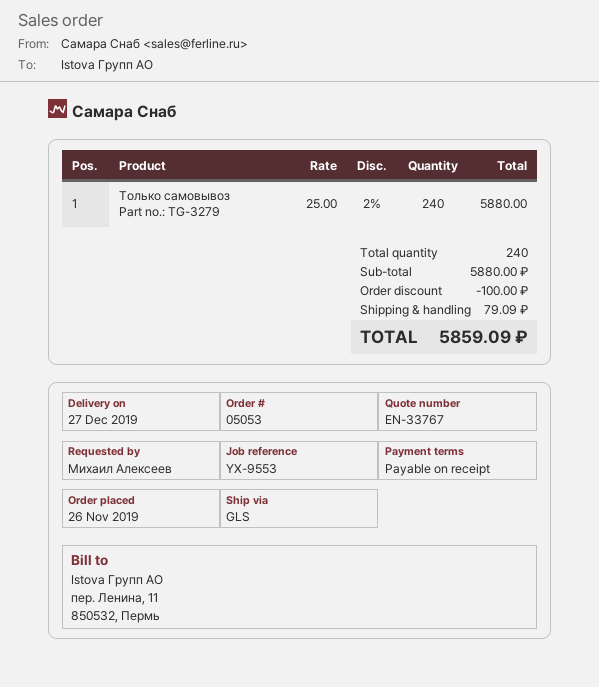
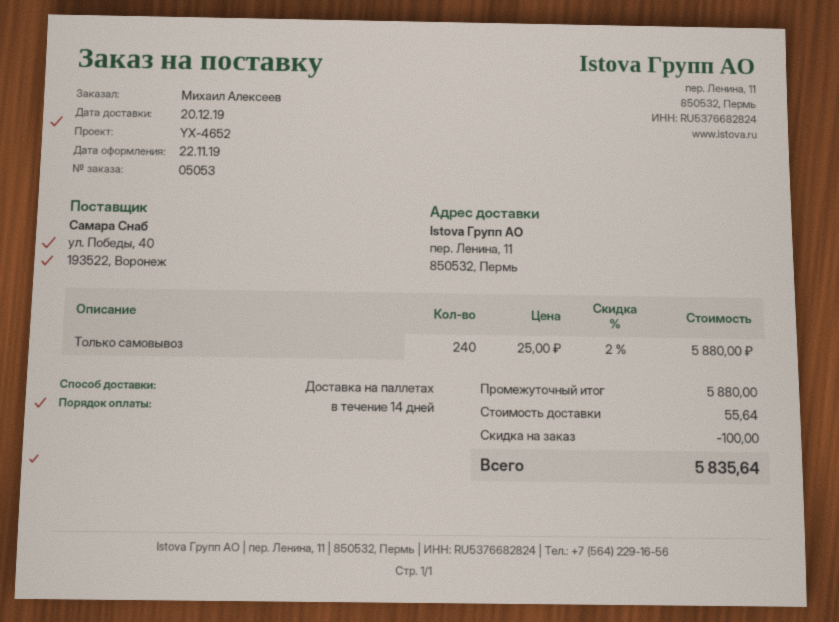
order date: 2019-11-26 -> 2019-11-22
delivery date: 2019-12-27 -> 2019-12-20
payment terms: on receipt -> 14 days
reference: YX-9553 -> YX-4652
shipping method: GLS -> pallet freight
shipping: 79.09 -> 55.64
total: 5859.09 -> 5835.64

